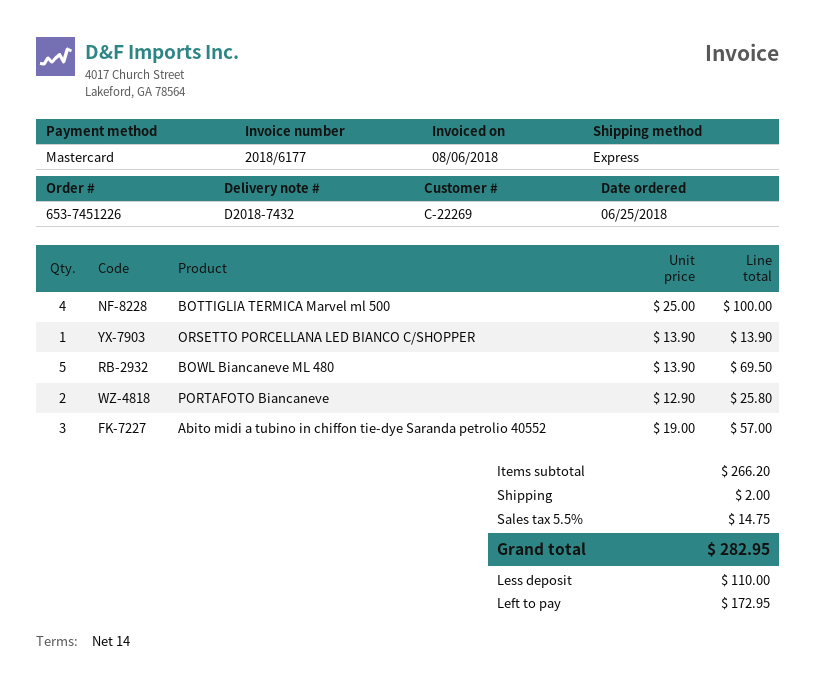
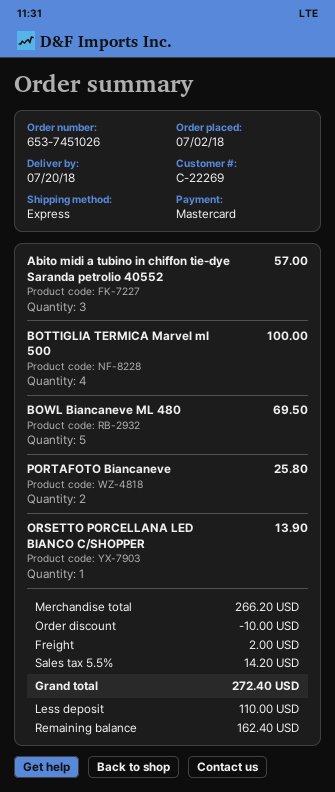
order number: 653-7451226 -> 653-7451026
order date: 2018-06-25 -> 2018-07-02
discount: none -> 10.00
tax: 5.5% = 14.75 -> 5.5% = 14.20
total: 282.95 -> 272.40
balance: 172.95 -> 162.40

